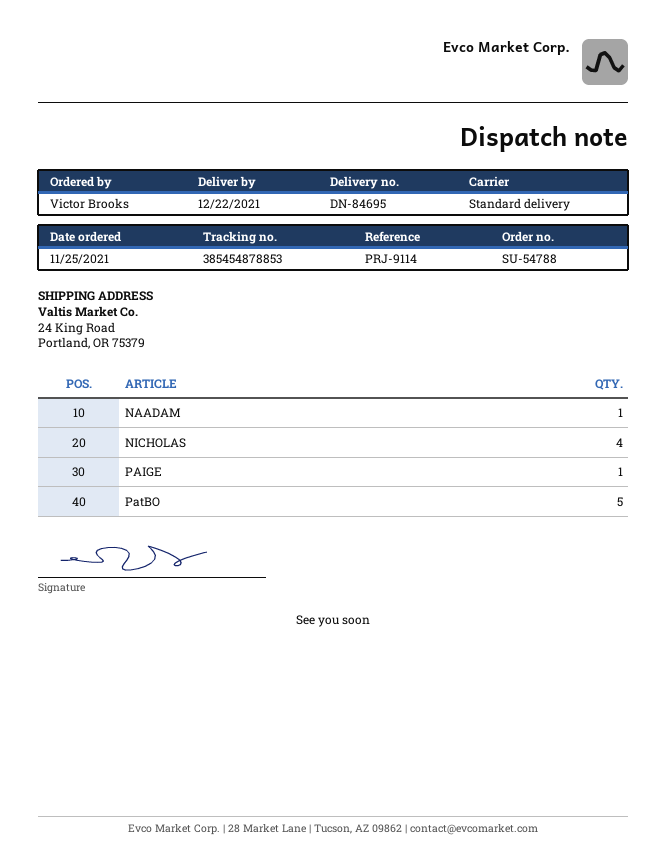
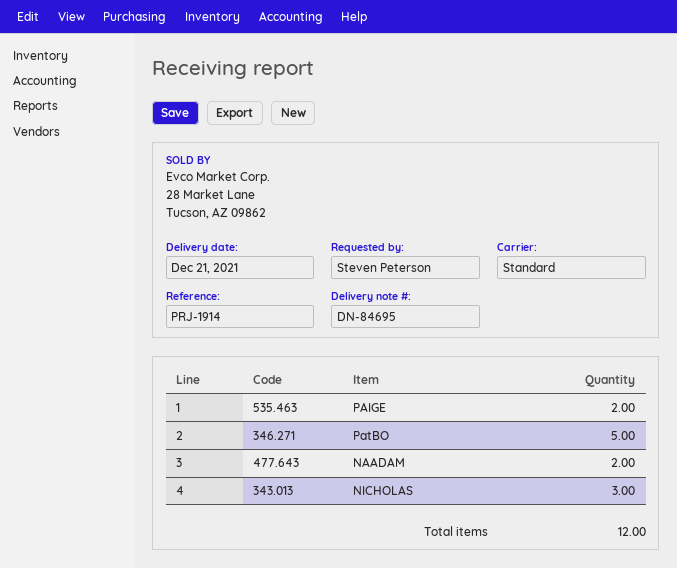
delivery date: 2021-12-22 -> 2021-12-21
reference: PRJ-9114 -> PRJ-1914
ordered by: Victor Brooks -> Steven Peterson
NAADAM: 1 -> 2
NICHOLAS: 4 -> 3
PAIGE: 1 -> 2

